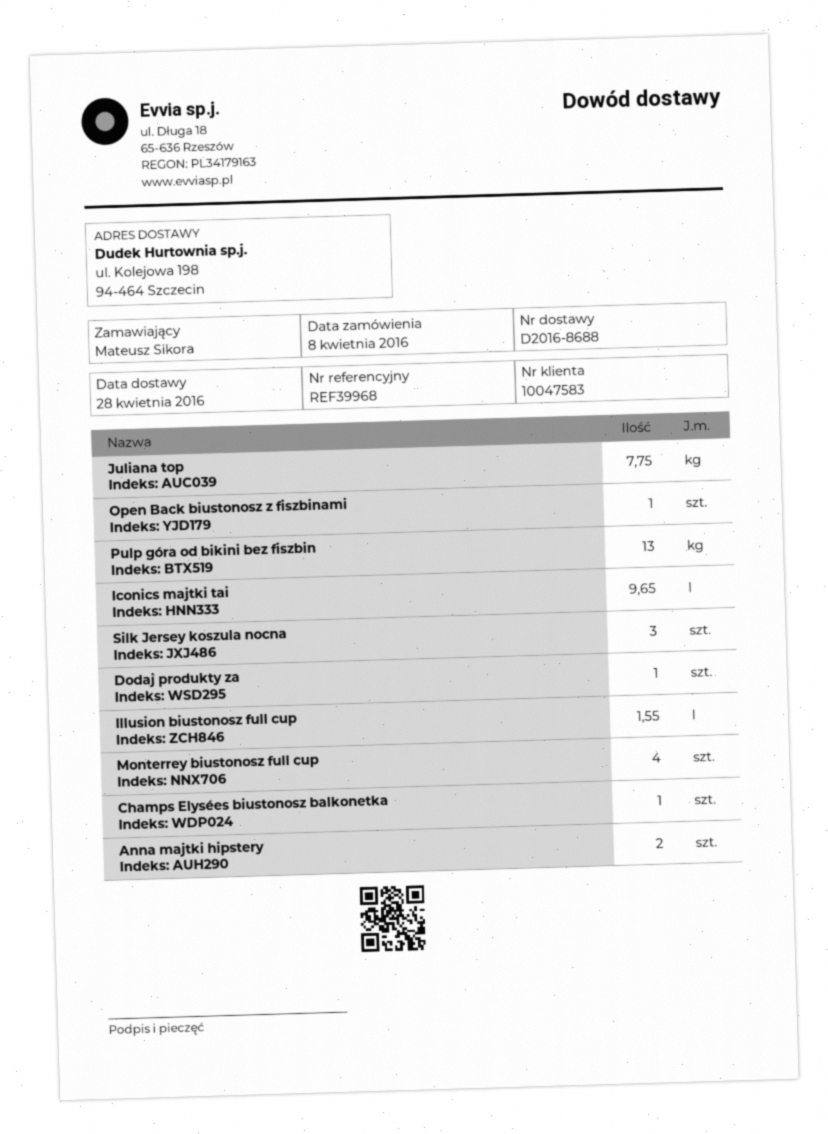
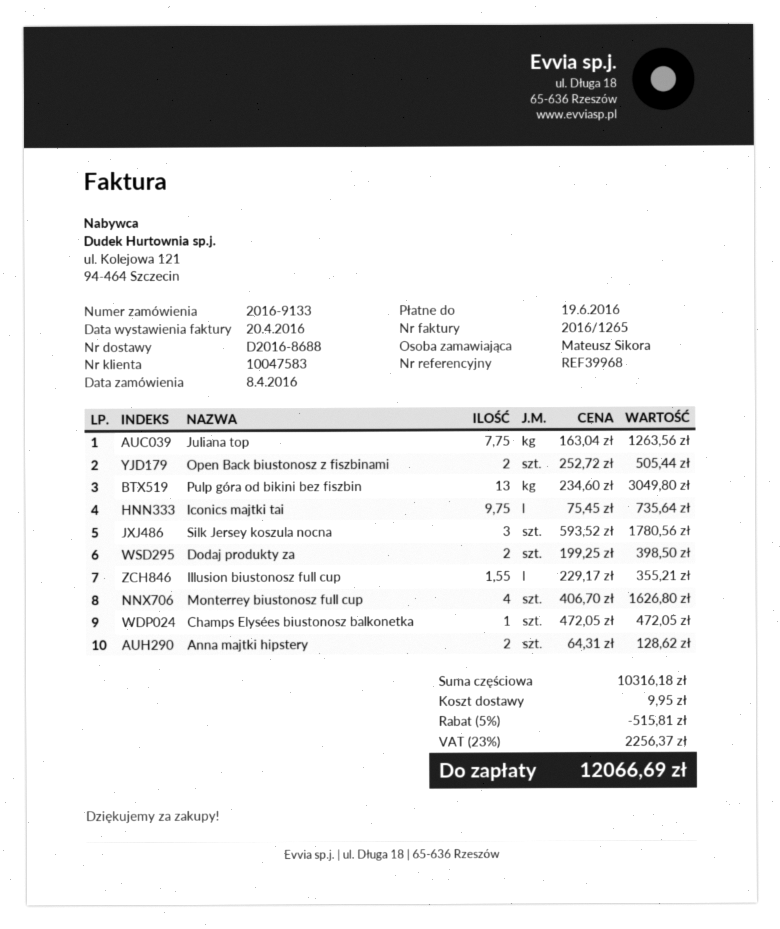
Open Back biustonosz z fiszbinami: 1 -> 2
Iconics majtki tai: 9.65 -> 9.75
Dodaj produkty za: 1 -> 2

